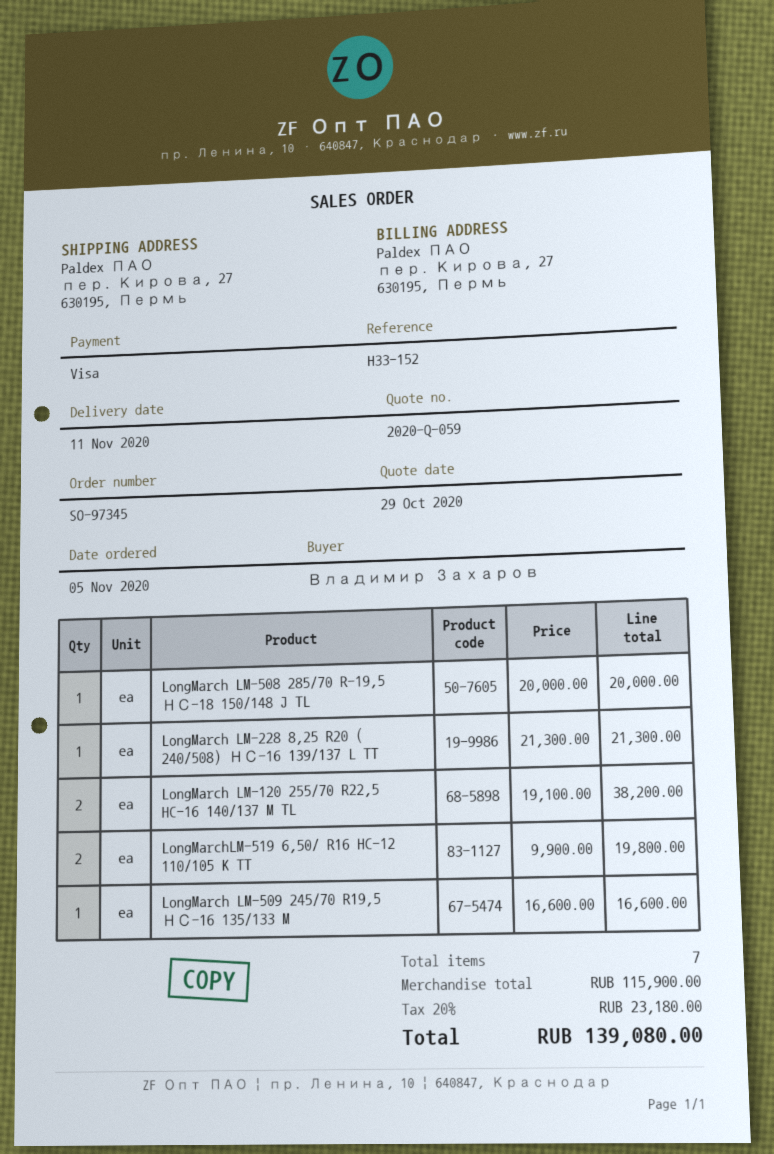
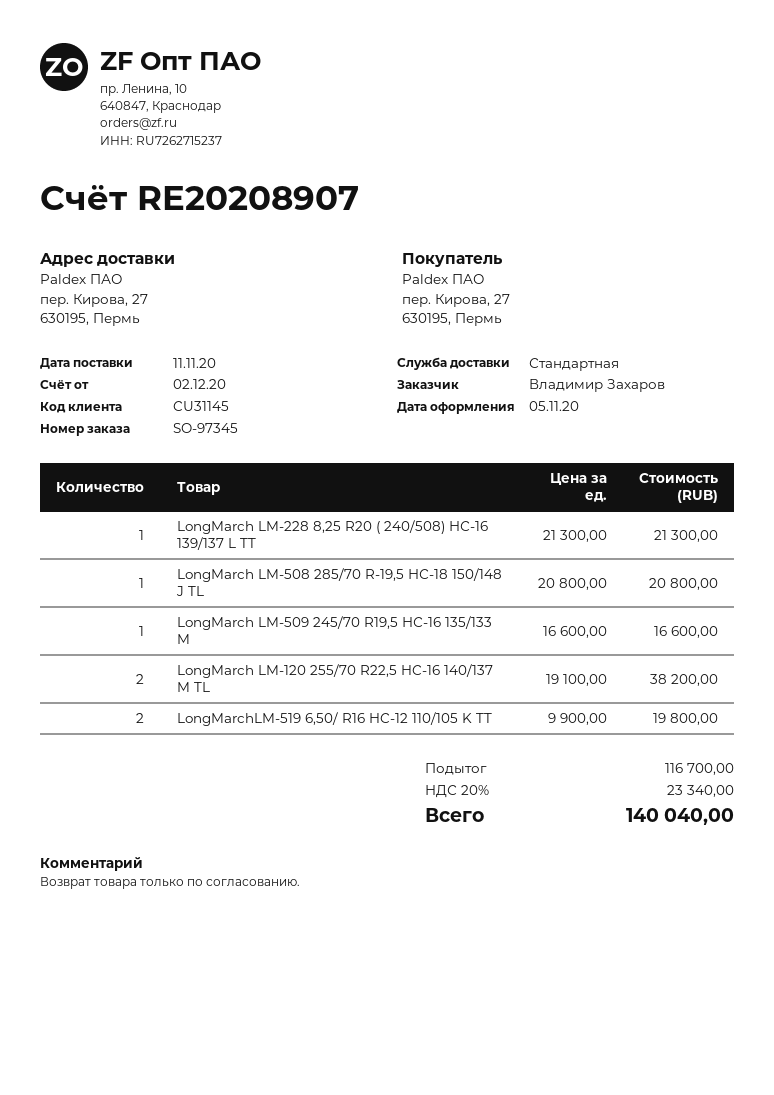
LongMarch LM-508 285/70 R-19,5 НС-18 150/148 J TL: 1 x 20000.00 = 20000.00 -> 1 x 20800.00 = 20800.00
subtotal: 115900.00 -> 116700.00
tax: 20% = 23180.00 -> 20% = 23340.00
total: 139080.00 -> 140040.00

